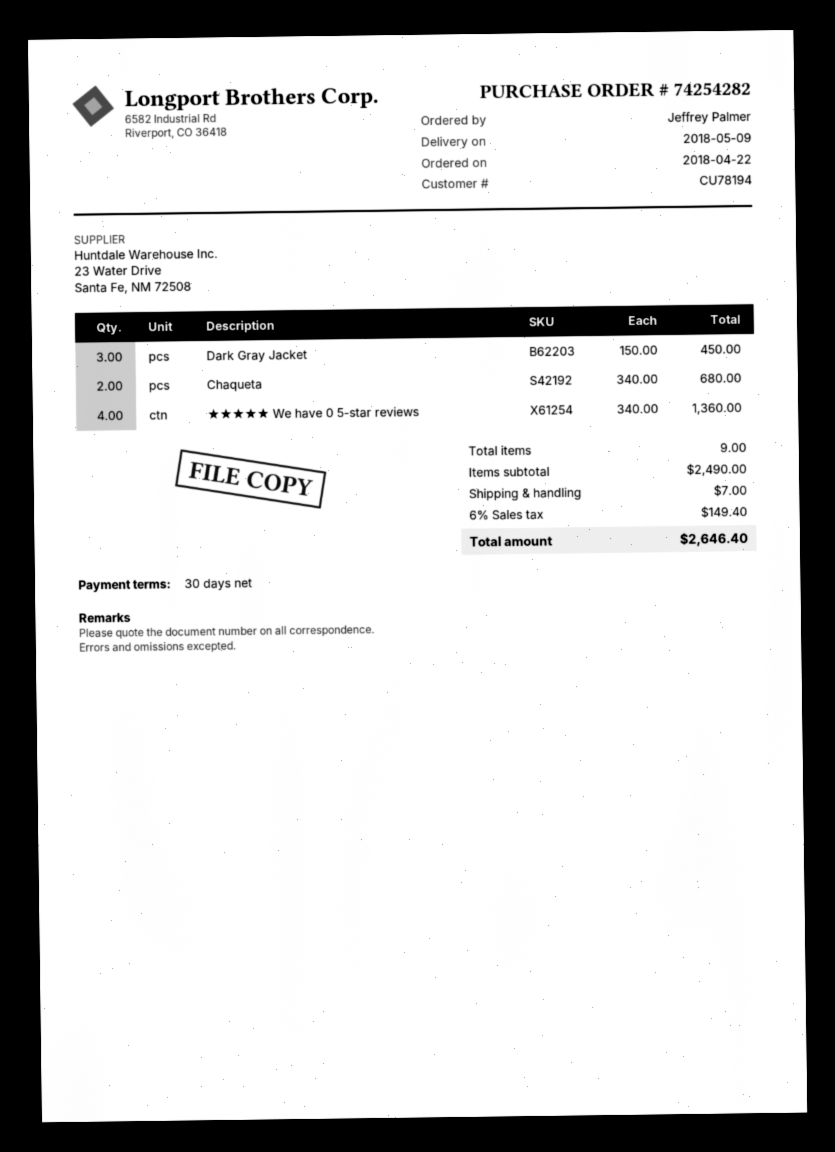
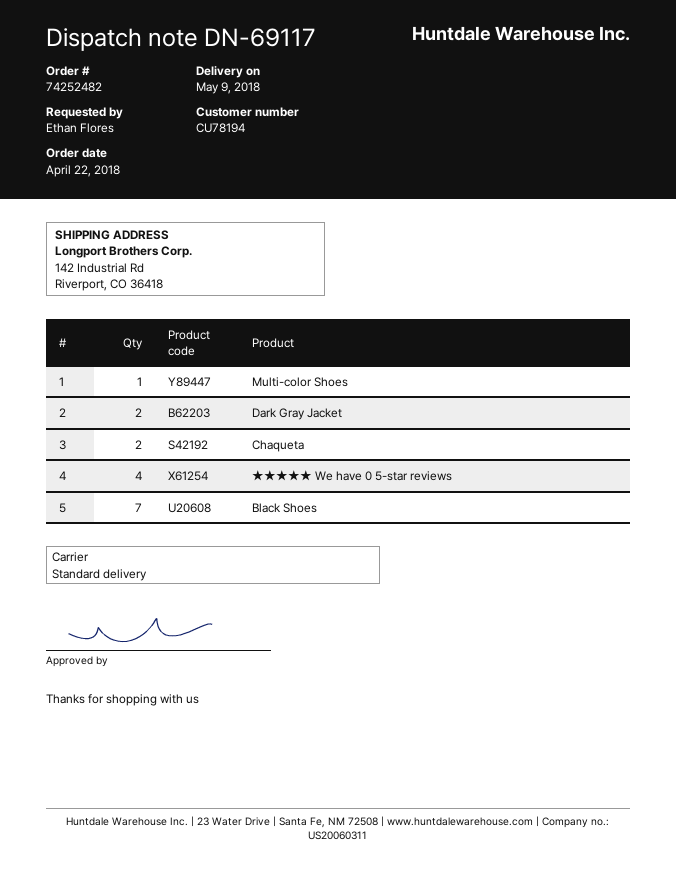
order number: 74254282 -> 74252482
ordered by: Jeffrey Palmer -> Ethan Flores
Dark Gray Jacket: 3 -> 2
Multi-color Shoes: none -> 1
Black Shoes: none -> 7

